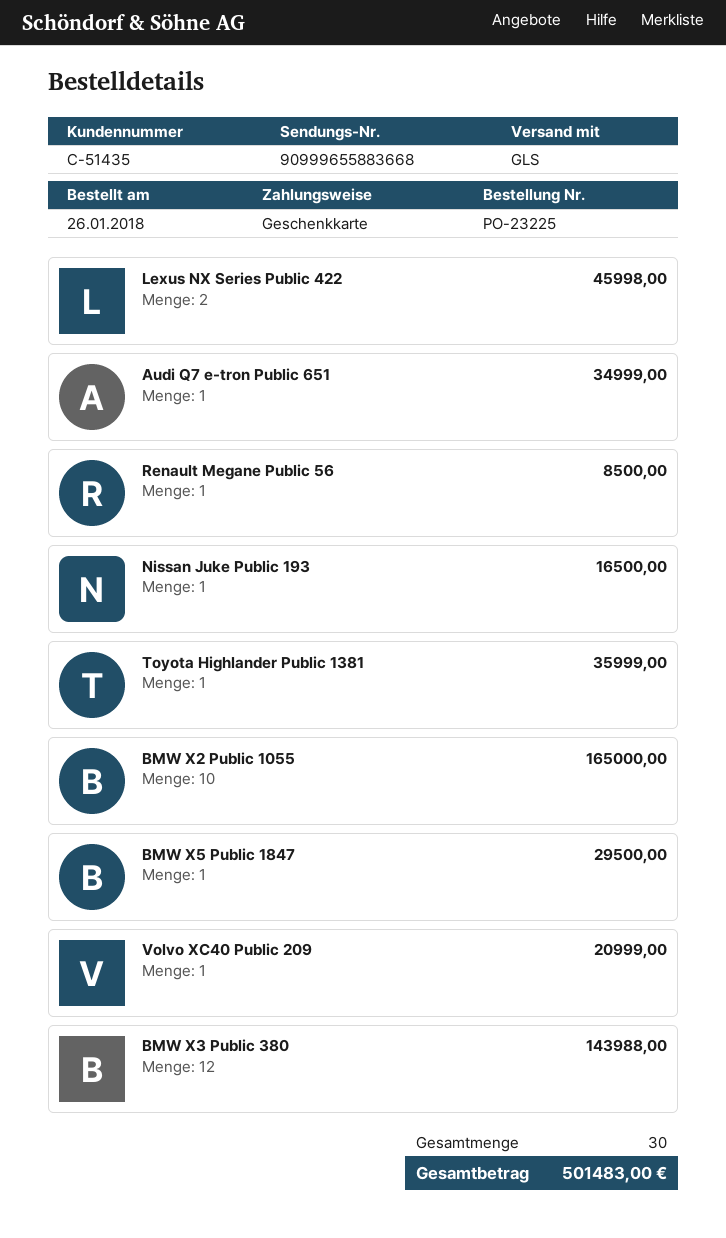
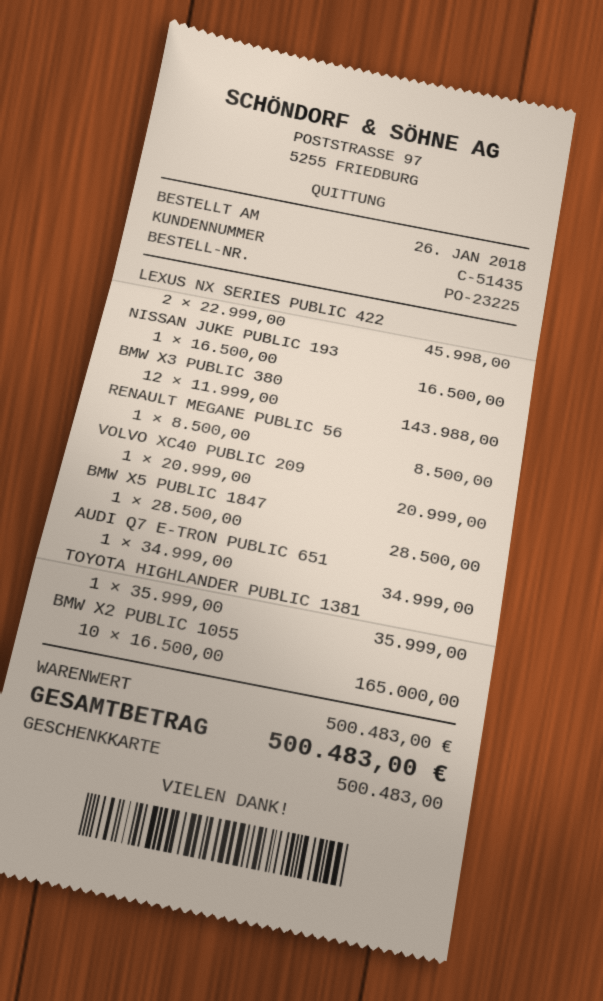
BMW X5 Public 1847: 1 for 29500.00 -> 1 for 28500.00
total: 501483.00 -> 500483.00

